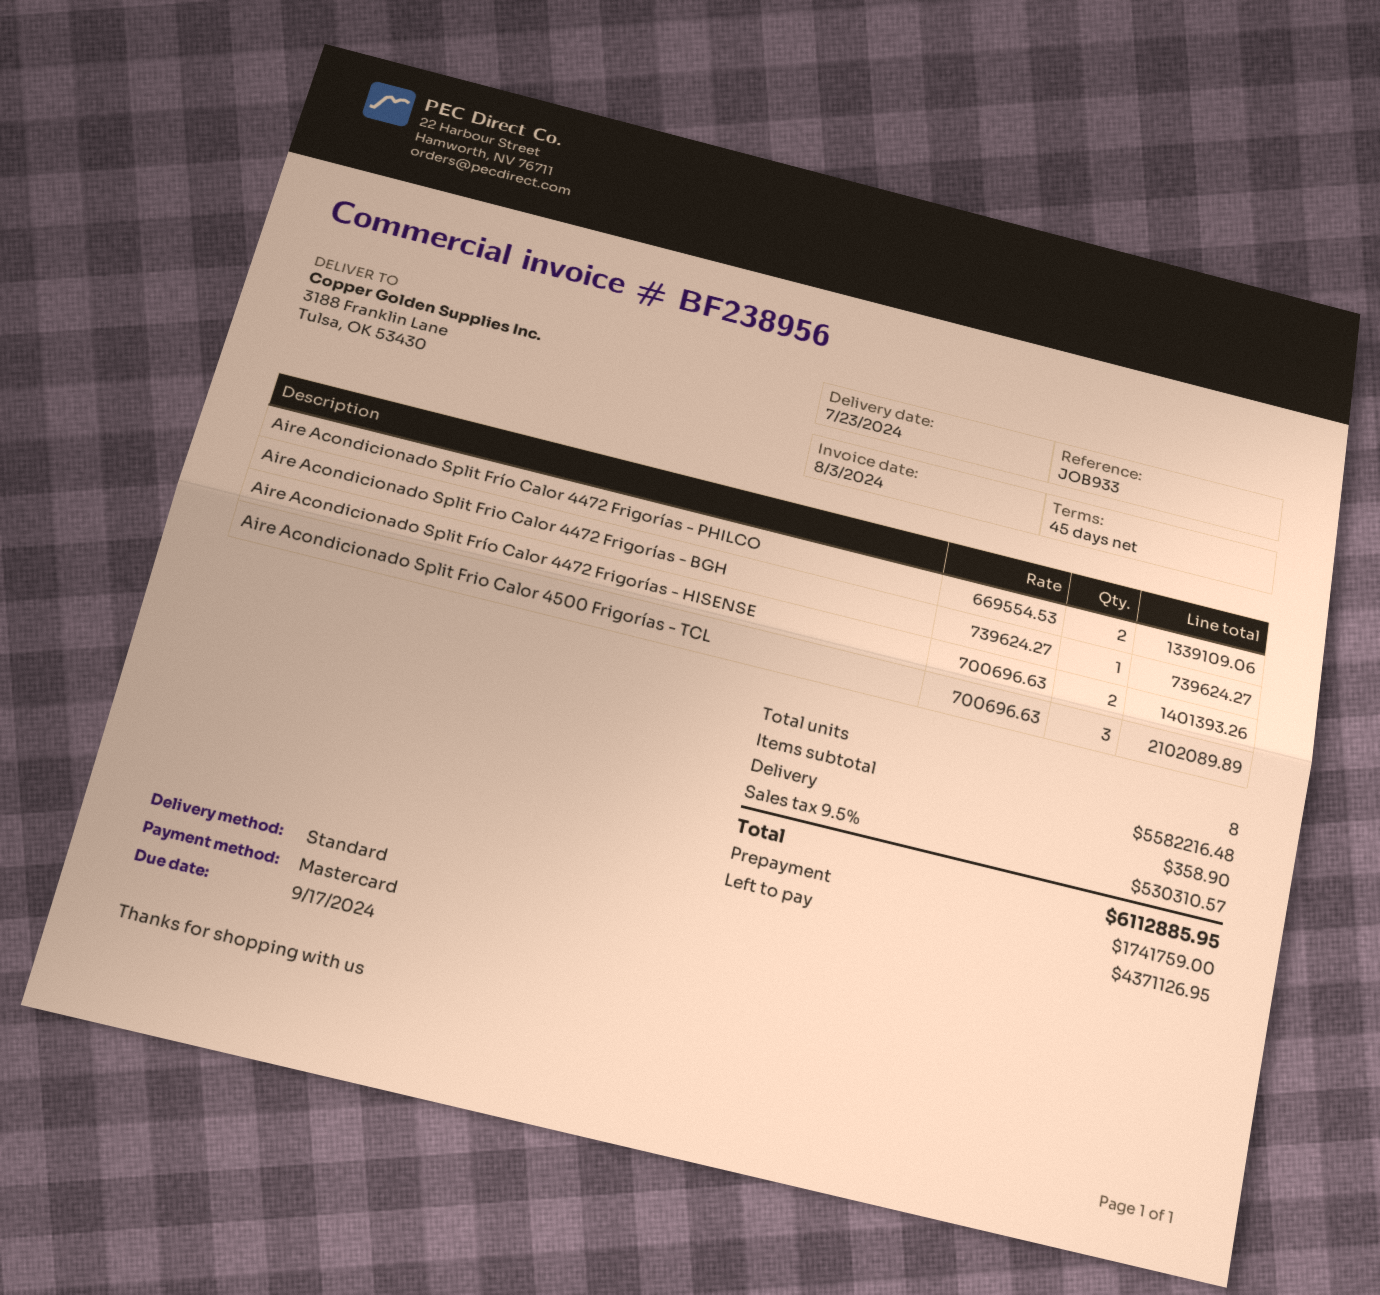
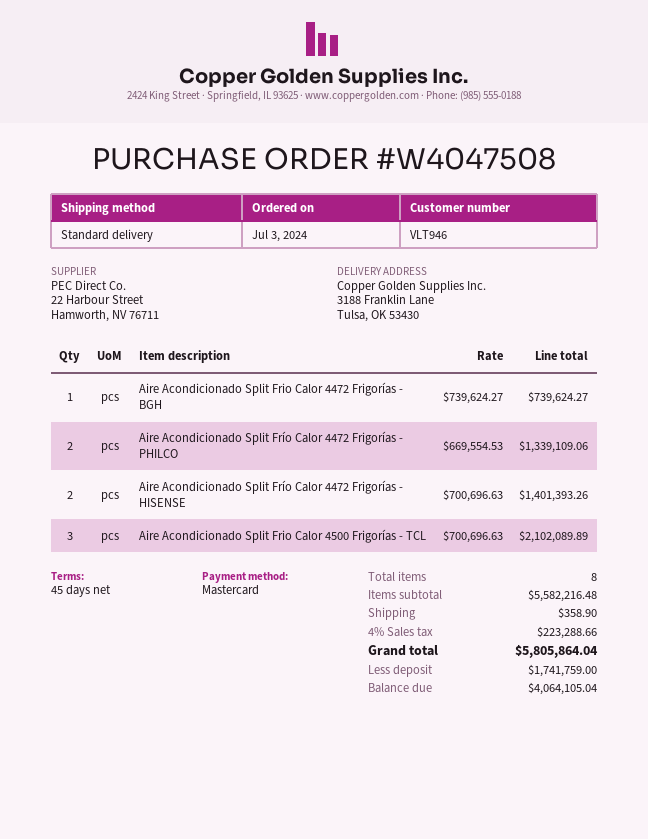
tax: 9.5% = 530310.57 -> 4% = 223288.66
total: 6112885.95 -> 5805864.04
balance: 4371126.95 -> 4064105.04

